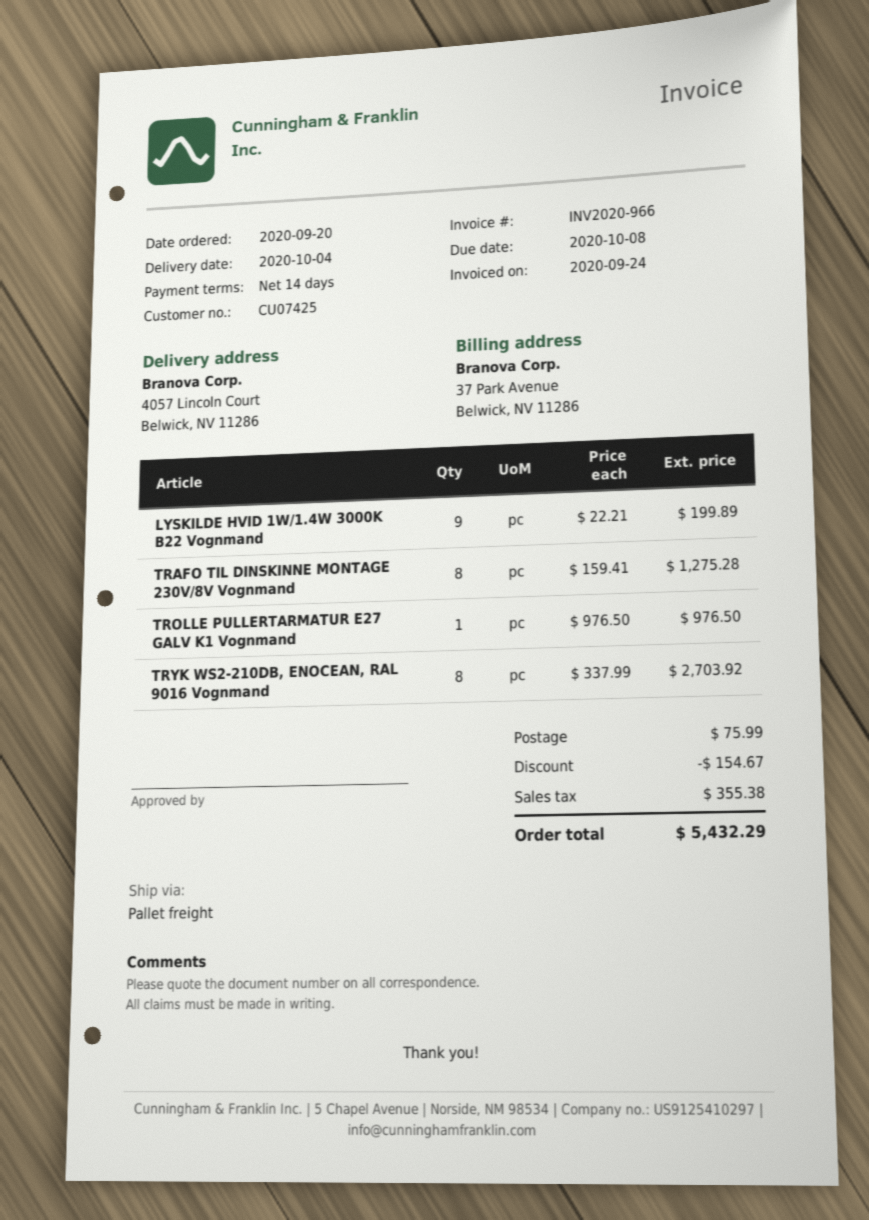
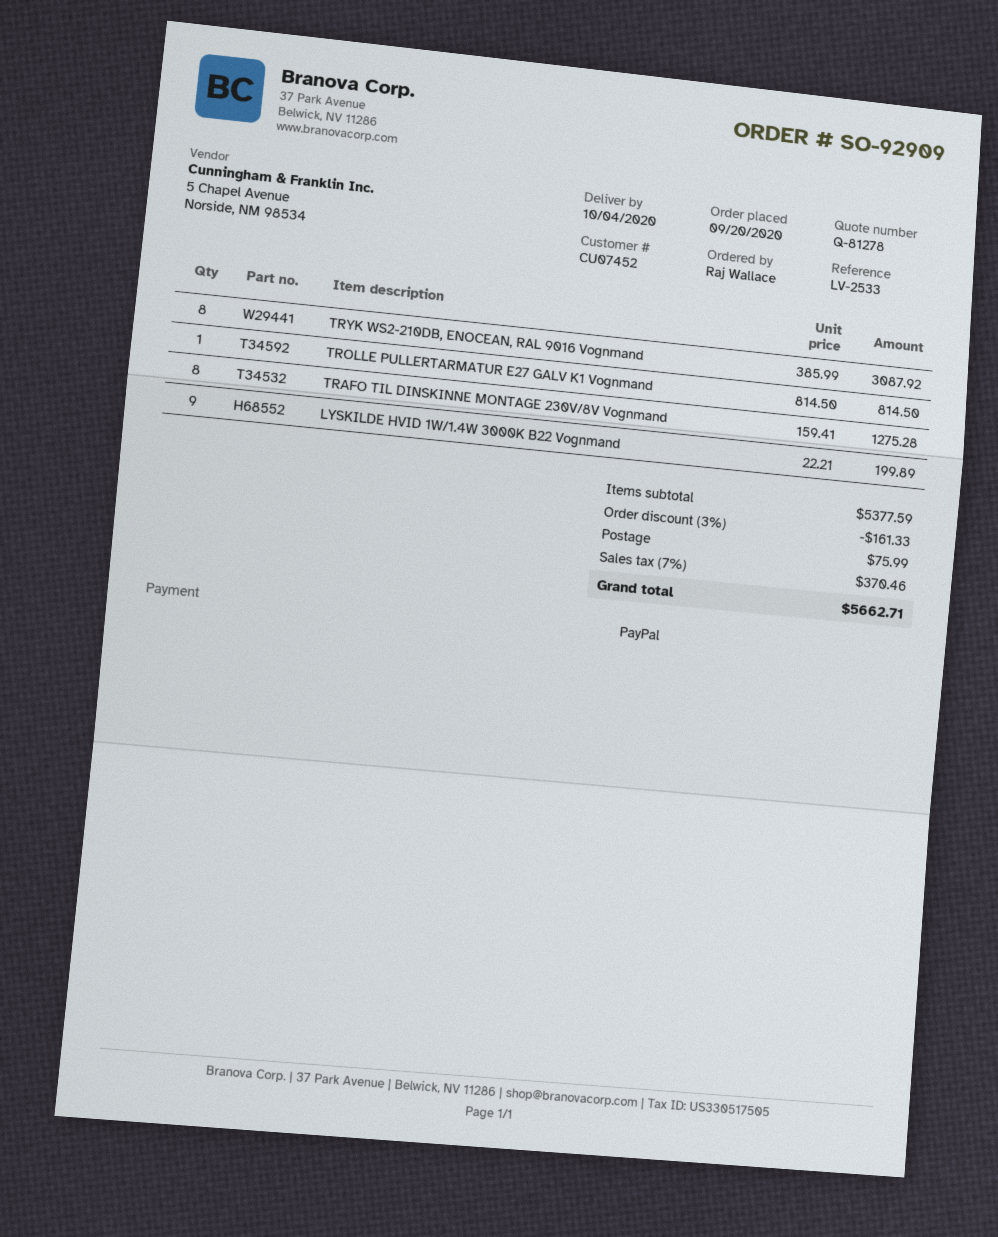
customer number: CU07425 -> CU07452
TROLLE PULLERTARMATUR E27 GALV K1 Vognmand: 1 x 976.50 = 976.50 -> 1 x 814.50 = 814.50
TRYK WS2-210DB, ENOCEAN, RAL 9016 Vognmand: 8 x 337.99 = 2703.92 -> 8 x 385.99 = 3087.92
discount: 154.67 -> 161.33
tax: 355.38 -> 370.46
total: 5432.29 -> 5662.71

